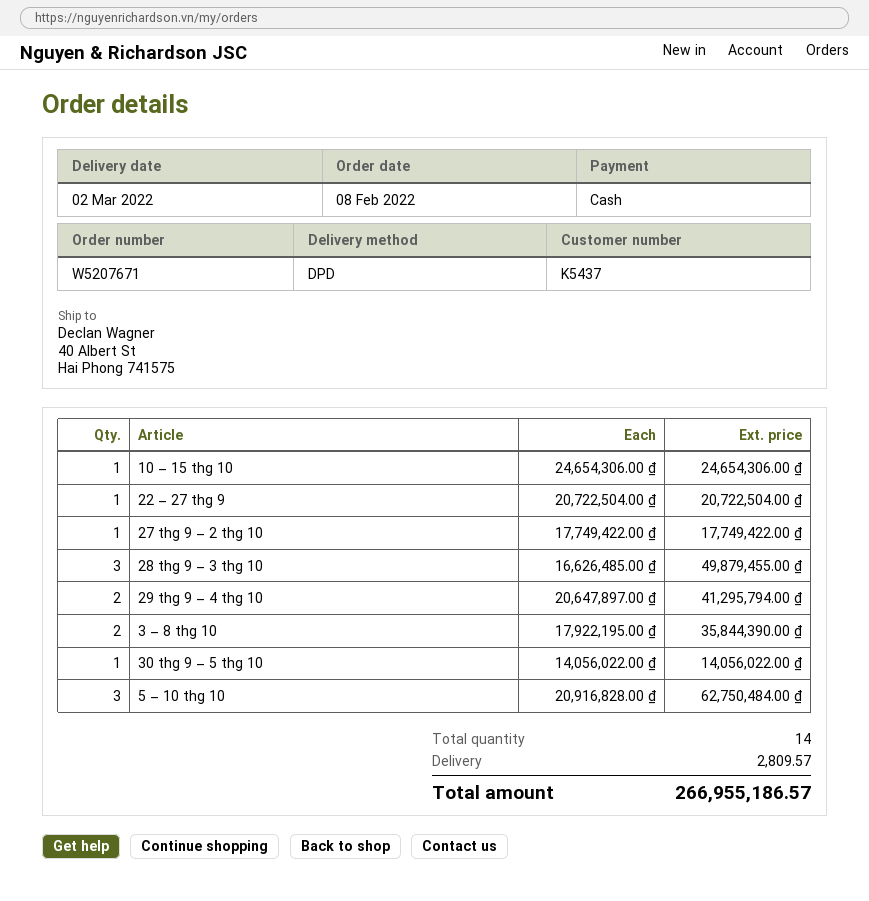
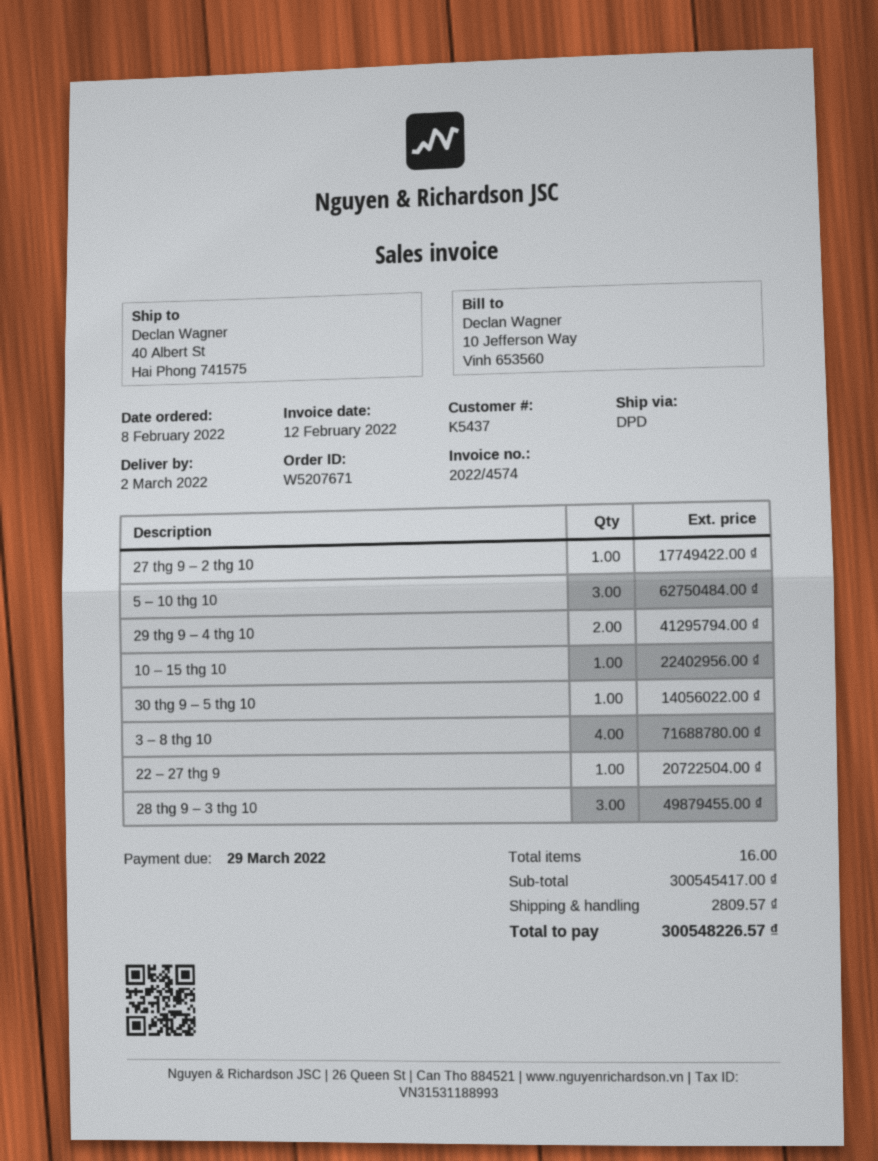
10 – 15 thg 10: 1 for 24654306.00 -> 1 for 22402956.00
3 – 8 thg 10: 2 for 35844390.00 -> 4 for 71688780.00
total quantity: 14 -> 16
total: 266955186.57 -> 300548226.57

